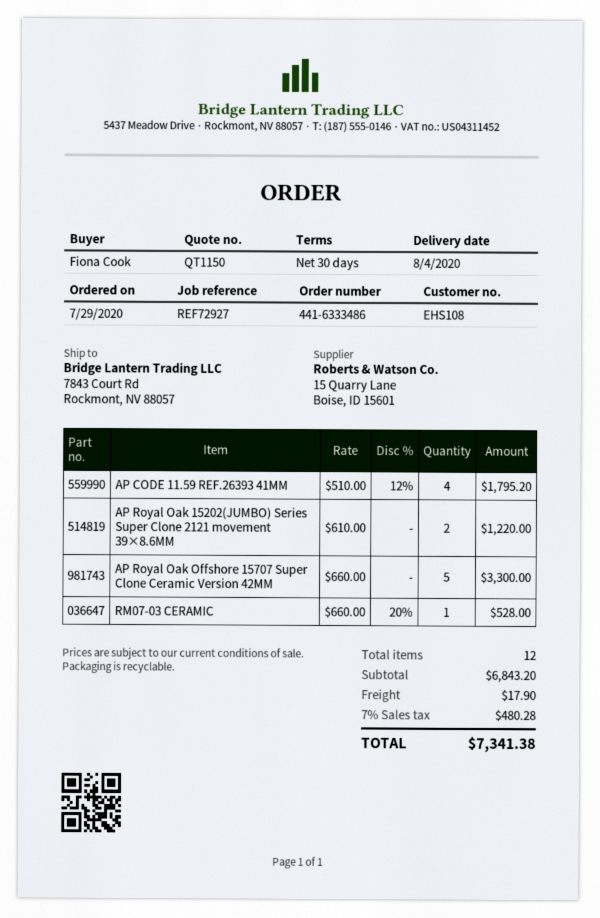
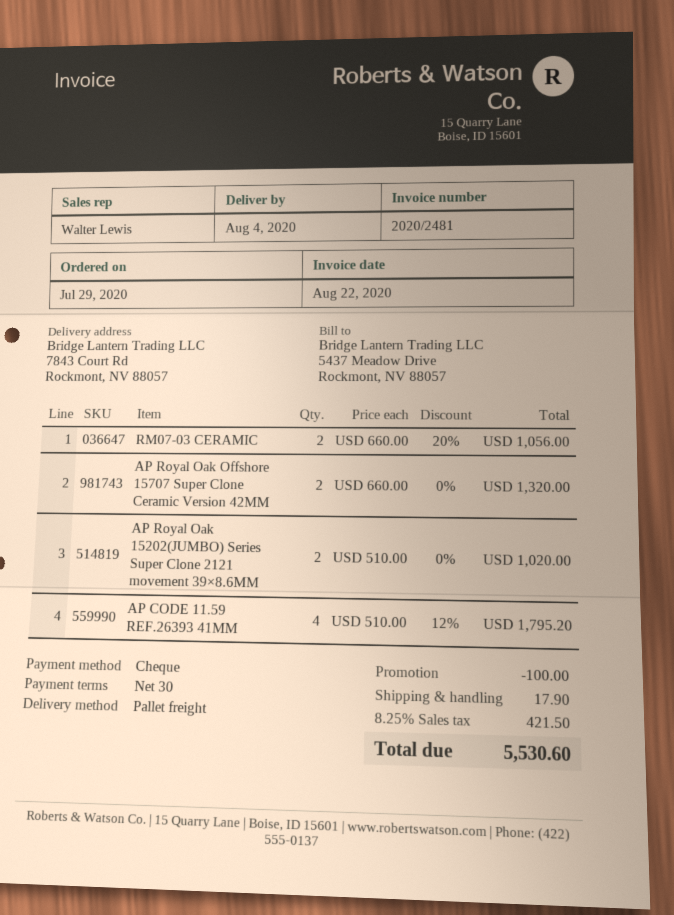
AP Royal Oak 15202(JUMBO) Series Super Clone 2121 movement 39×8.6MM: 2 x 610.00 = 1220.00 -> 2 x 510.00 = 1020.00
AP Royal Oak Offshore 15707 Super Clone Ceramic Version 42MM: 5 x 660.00 = 3300.00 -> 2 x 660.00 = 1320.00
RM07-03 CERAMIC: 1 x 660.00 - 20% = 528.00 -> 2 x 660.00 - 20% = 1056.00
discount: none -> 100.00
tax: 7% = 480.28 -> 8.25% = 421.50
total: 7341.38 -> 5530.60

